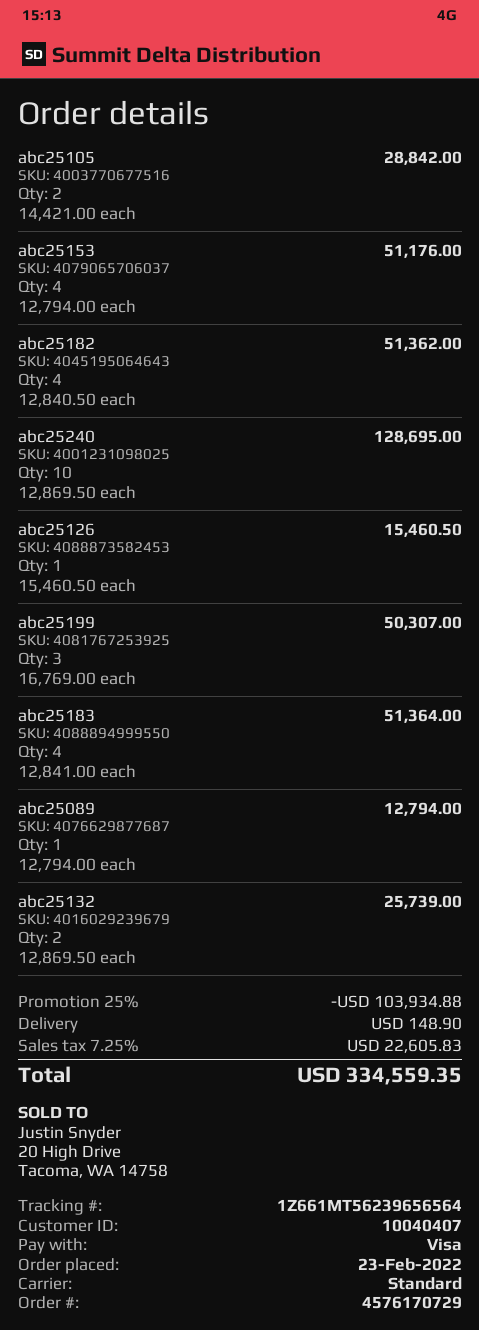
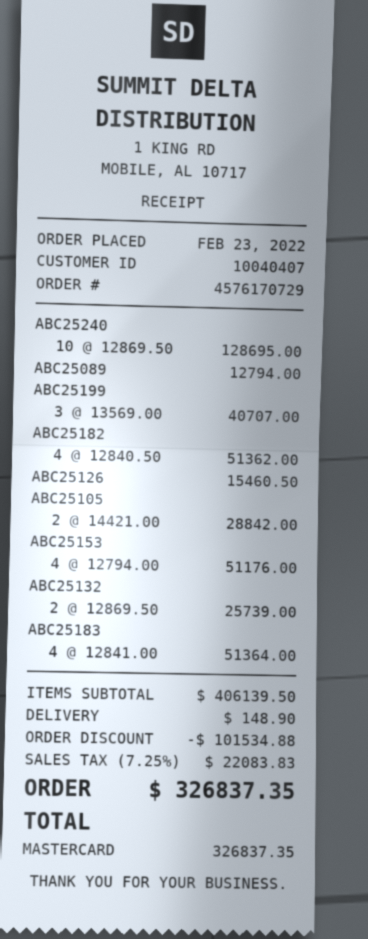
payment method: Visa -> Mastercard
abc25199: 3 x 16769.00 = 50307.00 -> 3 x 13569.00 = 40707.00
discount: 103934.88 -> 101534.88
tax: 7.25% = 22605.83 -> 7.25% = 22083.83
total: 334559.35 -> 326837.35

